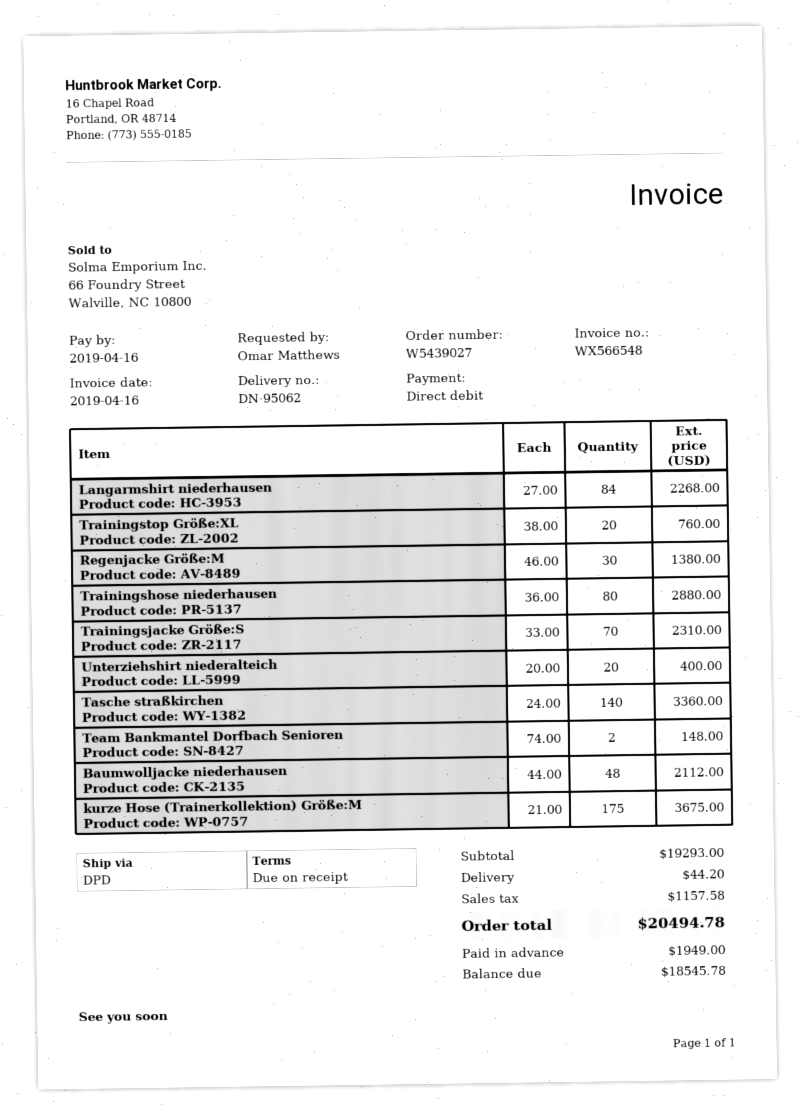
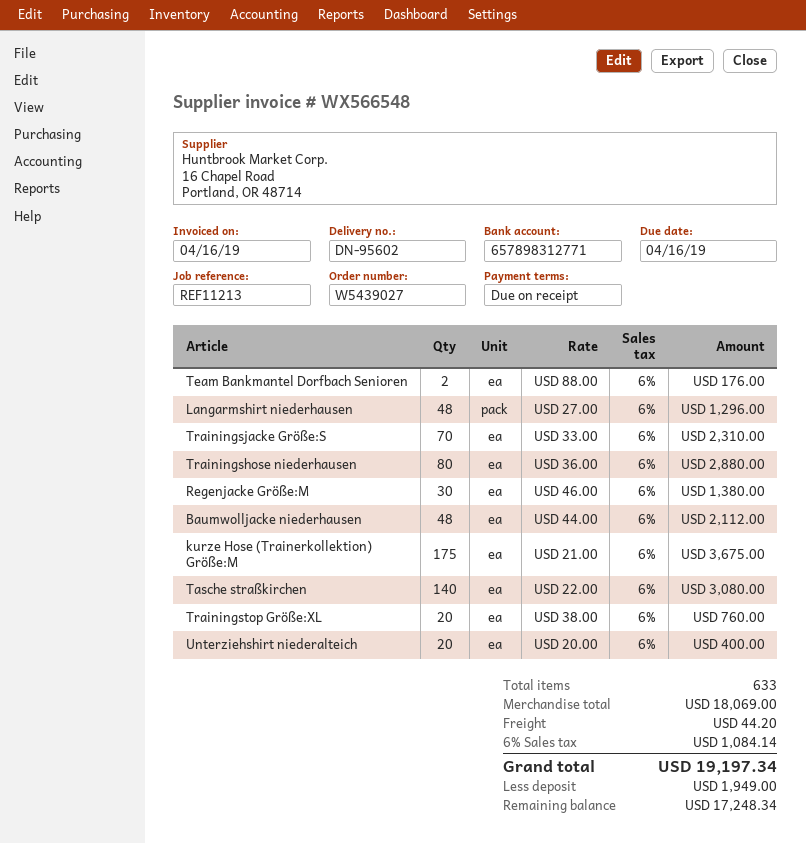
delivery note number: DN-95062 -> DN-95602
Langarmshirt niederhausen: 84 x 27.00 = 2268.00 -> 48 x 27.00 = 1296.00
Tasche straßkirchen: 140 x 24.00 = 3360.00 -> 140 x 22.00 = 3080.00
Team Bankmantel Dorfbach Senioren: 2 x 74.00 = 148.00 -> 2 x 88.00 = 176.00
subtotal: 19293.00 -> 18069.00
tax: 1157.58 -> 1084.14
total: 20494.78 -> 19197.34
balance: 18545.78 -> 17248.34

